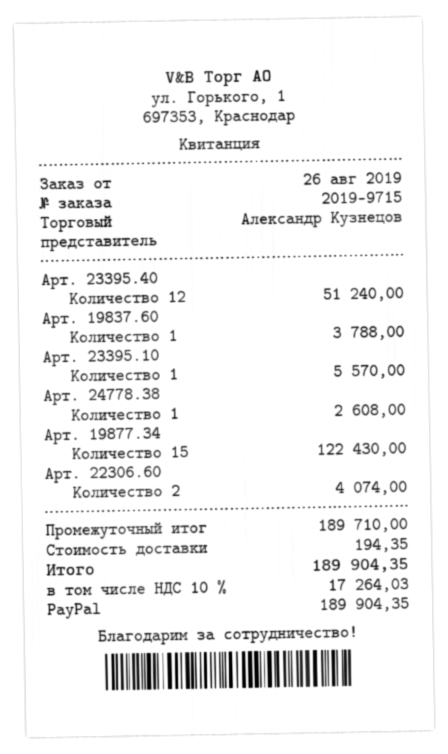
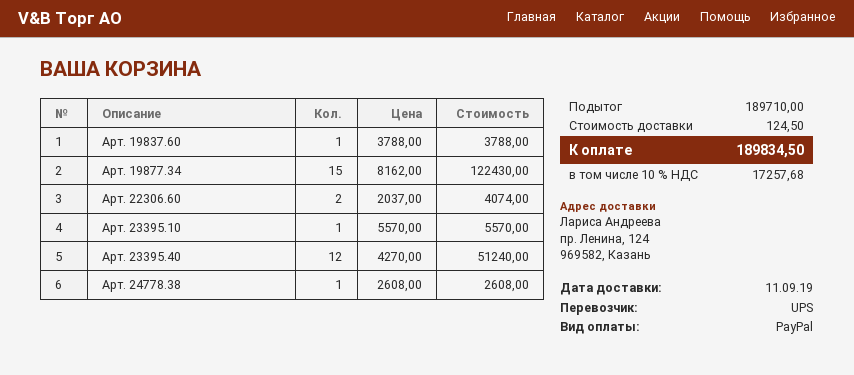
shipping: 194.35 -> 124.50
tax: 10% = 17264.03 -> 10% = 17257.68
total: 189904.35 -> 189834.50

